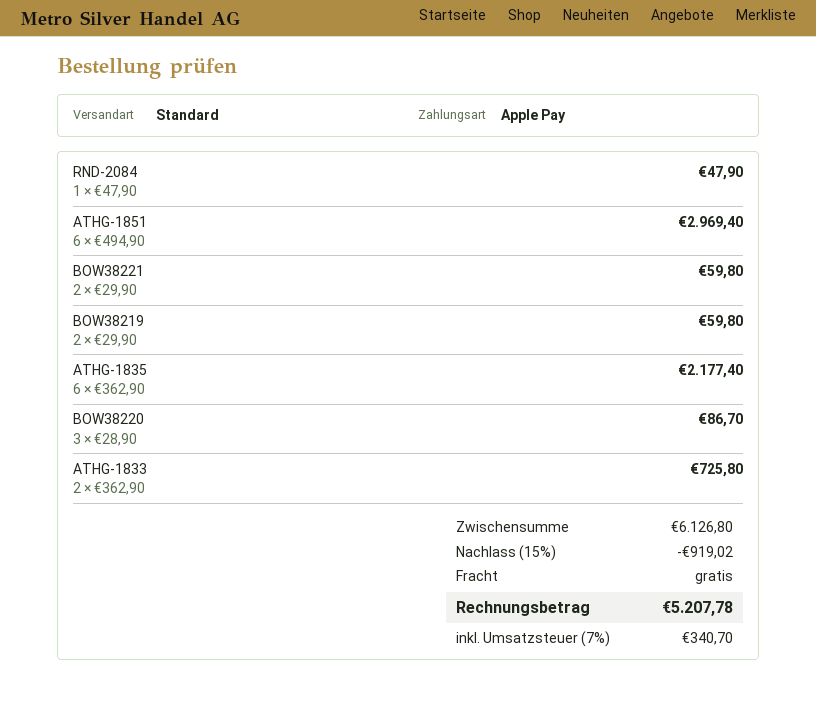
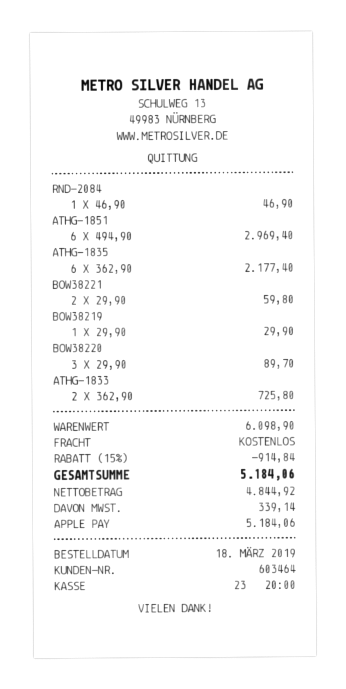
RND-2084: 1 x 47.90 = 47.90 -> 1 x 46.90 = 46.90
BOW38219: 2 x 29.90 = 59.80 -> 1 x 29.90 = 29.90
BOW38220: 3 x 28.90 = 86.70 -> 3 x 29.90 = 89.70
subtotal: 6126.80 -> 6098.90
discount: 15% = 919.02 -> 15% = 914.84
tax: 340.70 -> 339.14
total: 5207.78 -> 5184.06

